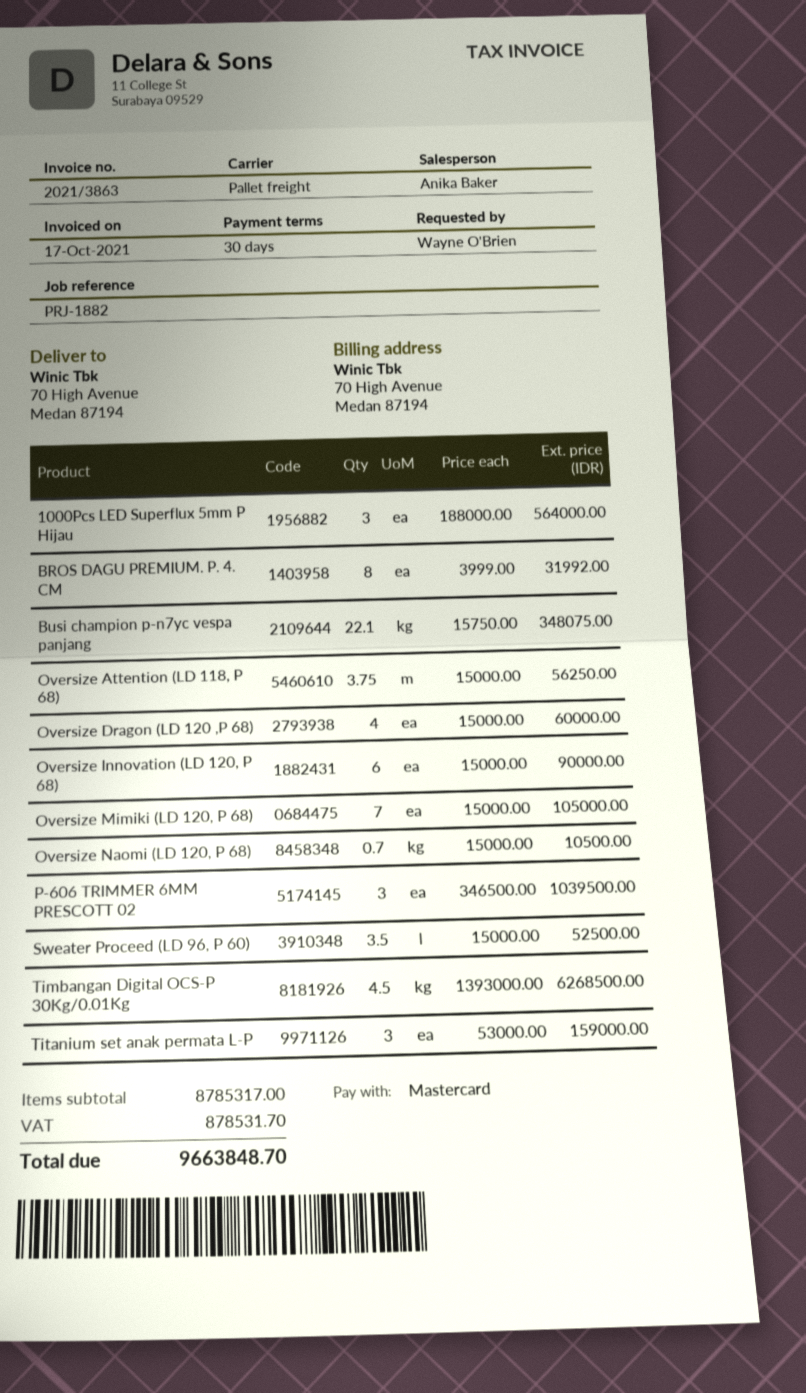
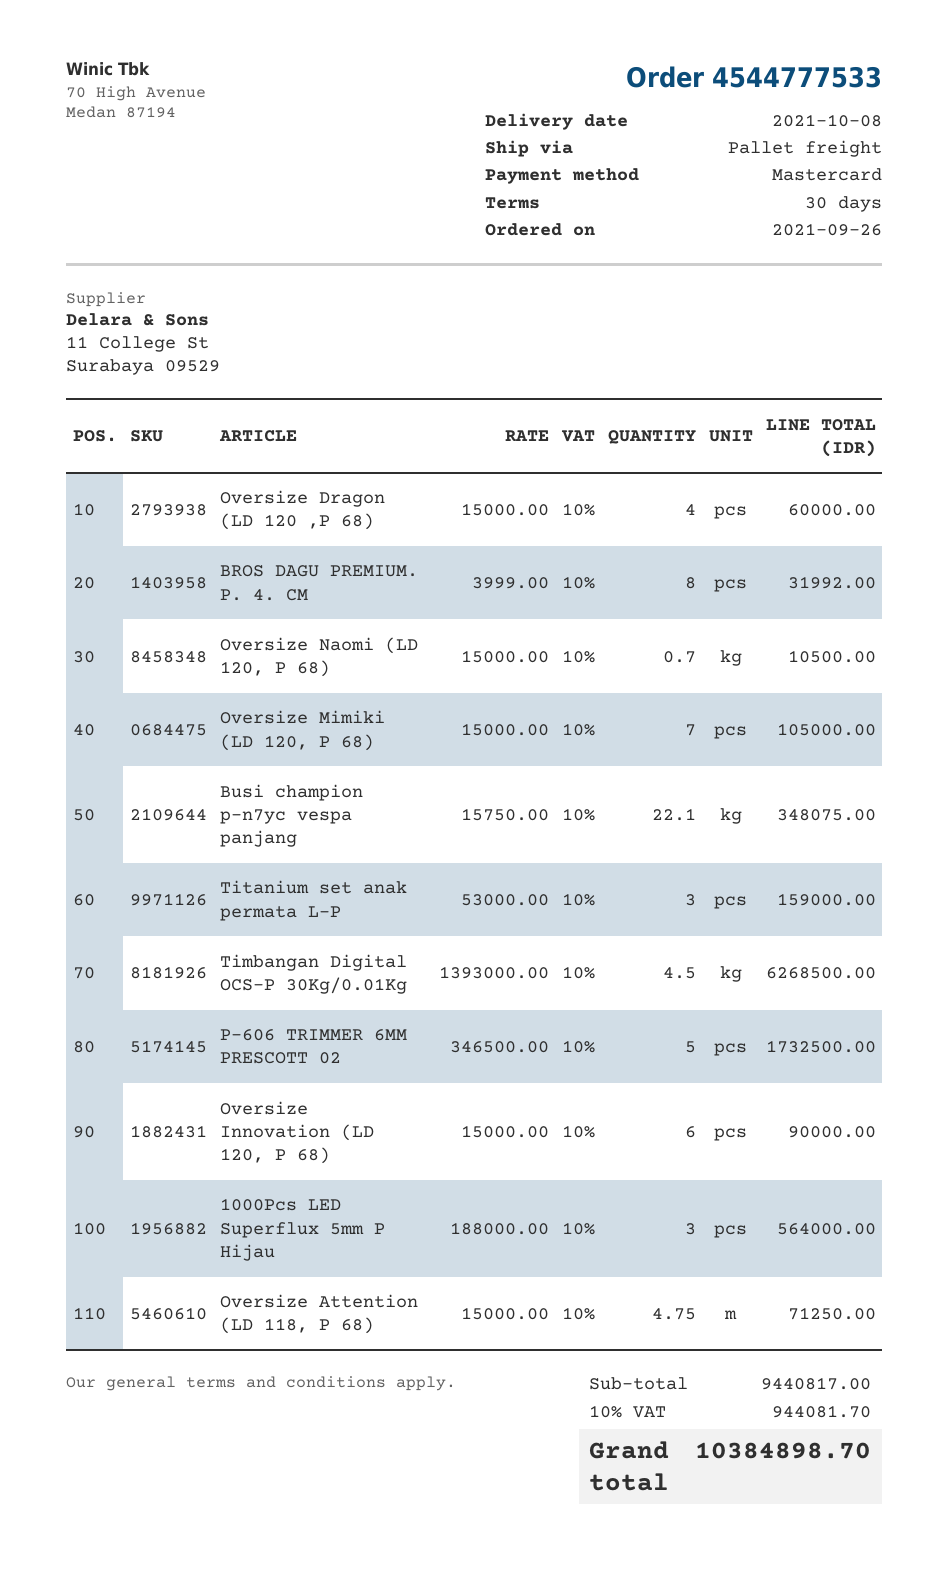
Oversize Attention (LD 118, P 68): 3.75 x 15000.00 = 56250.00 -> 4.75 x 15000.00 = 71250.00
P-606 TRIMMER 6MM PRESCOTT 02: 3 x 346500.00 = 1039500.00 -> 5 x 346500.00 = 1732500.00
Sweater Proceed (LD 96, P 60): 3.5 x 15000.00 = 52500.00 -> none
subtotal: 8785317.00 -> 9440817.00
tax: 878531.70 -> 944081.70
total: 9663848.70 -> 10384898.70

